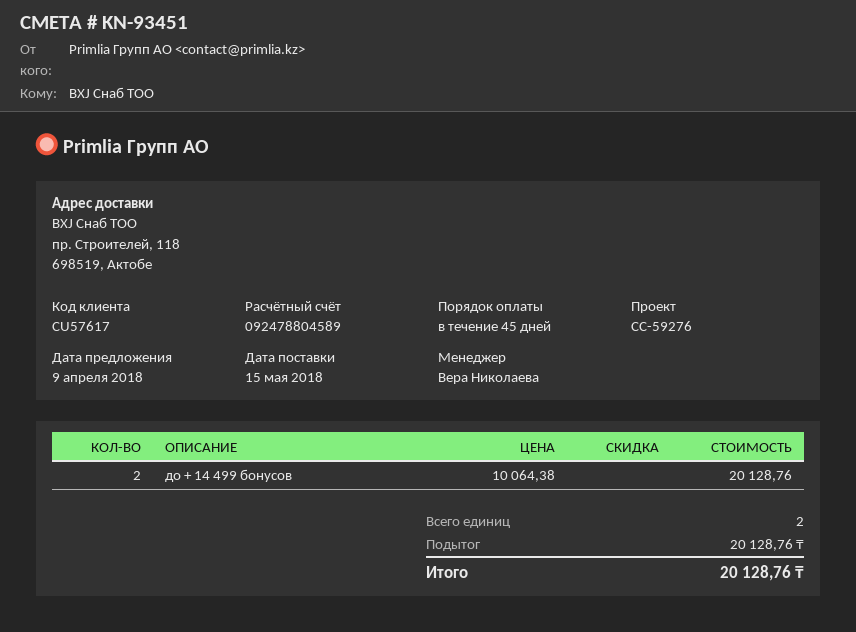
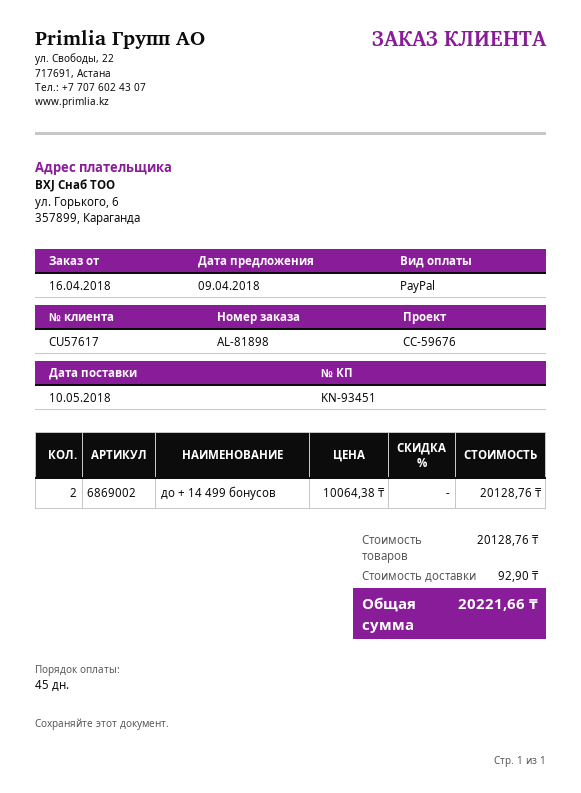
delivery date: 2018-05-15 -> 2018-05-10
reference: CC-59276 -> CC-59676
shipping: none -> 92.90
total: 20128.76 -> 20221.66

